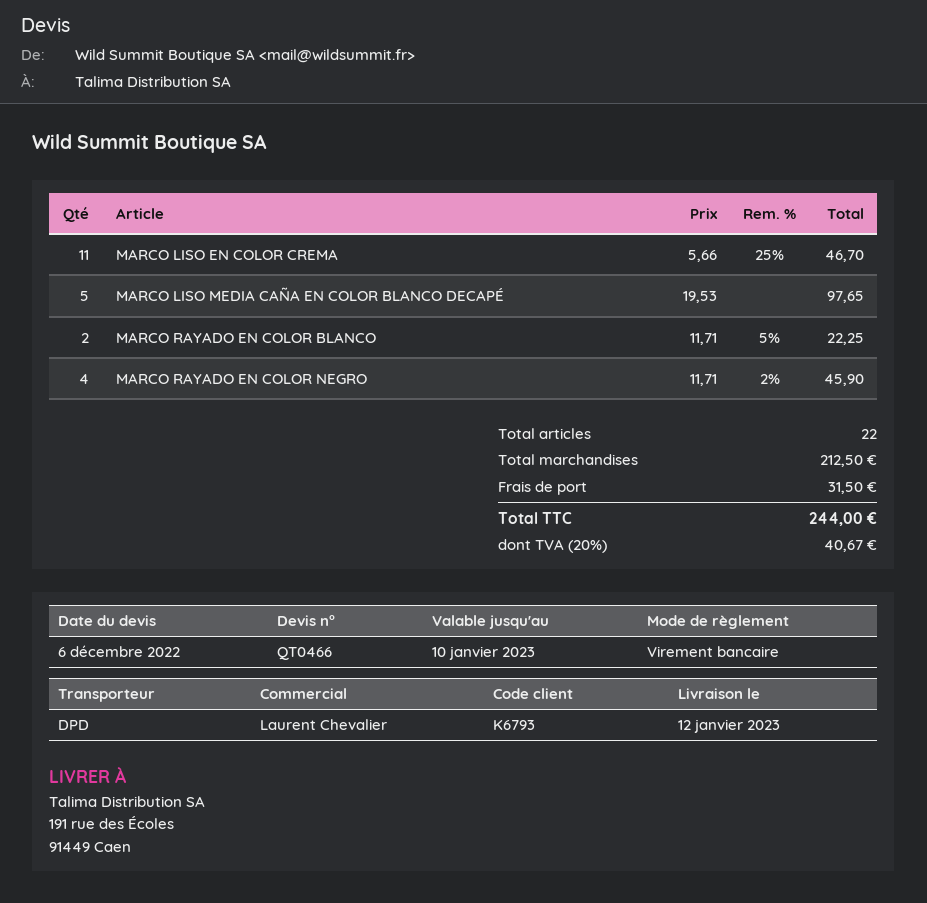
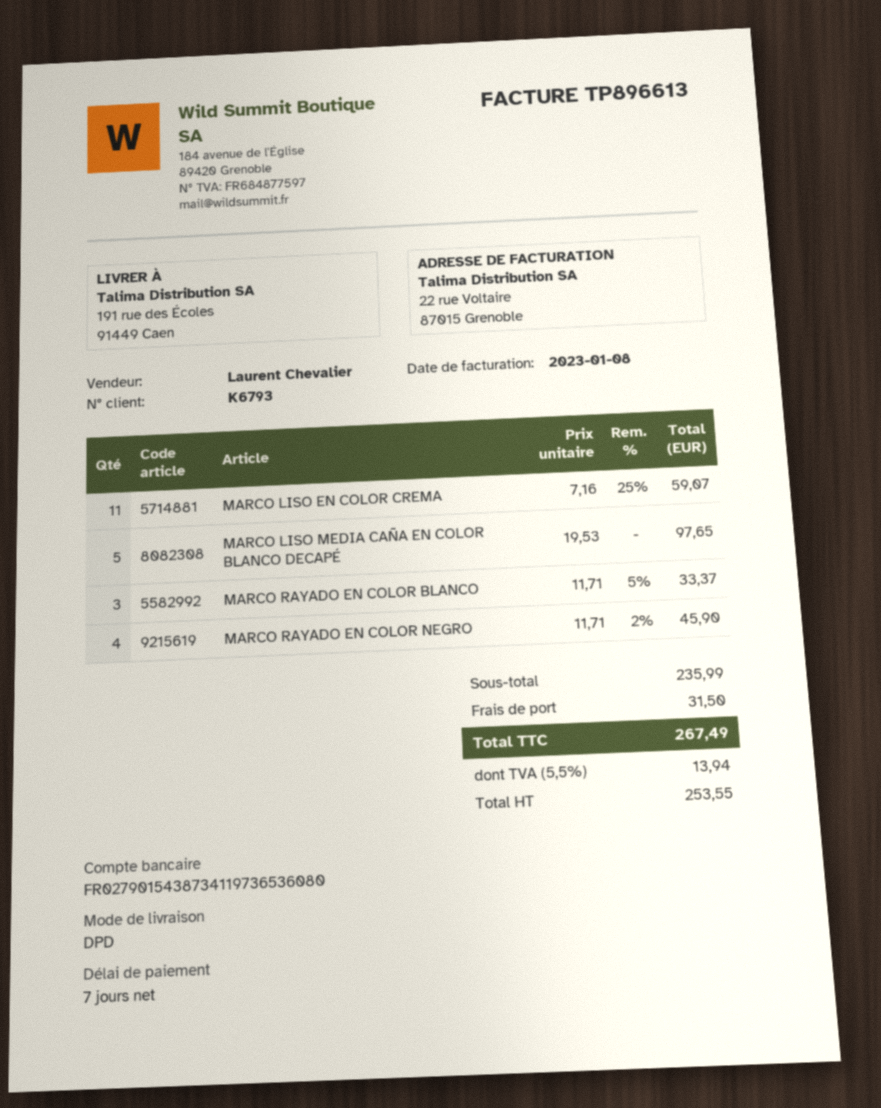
MARCO LISO EN COLOR CREMA: 11 x 5.66 - 25% = 46.70 -> 11 x 7.16 - 25% = 59.07
MARCO RAYADO EN COLOR BLANCO: 2 x 11.71 - 5% = 22.25 -> 3 x 11.71 - 5% = 33.37
subtotal: 212.50 -> 235.99
tax: 20% = 40.67 -> 5.5% = 13.94
total: 244.00 -> 267.49

